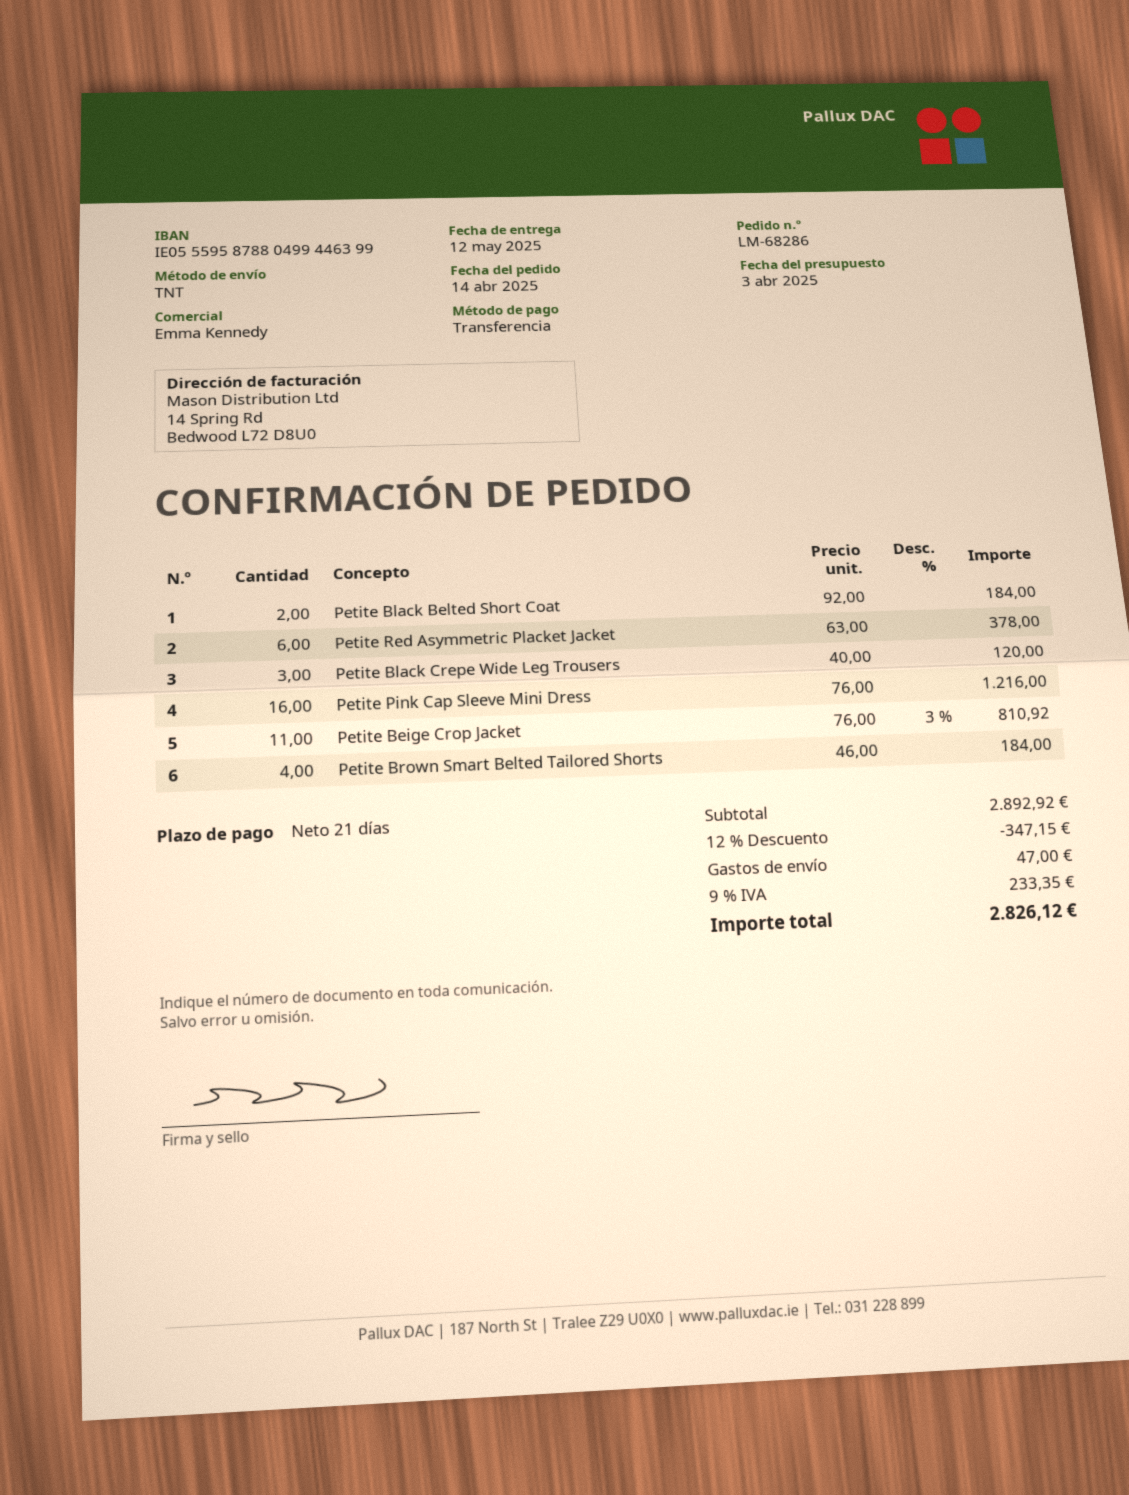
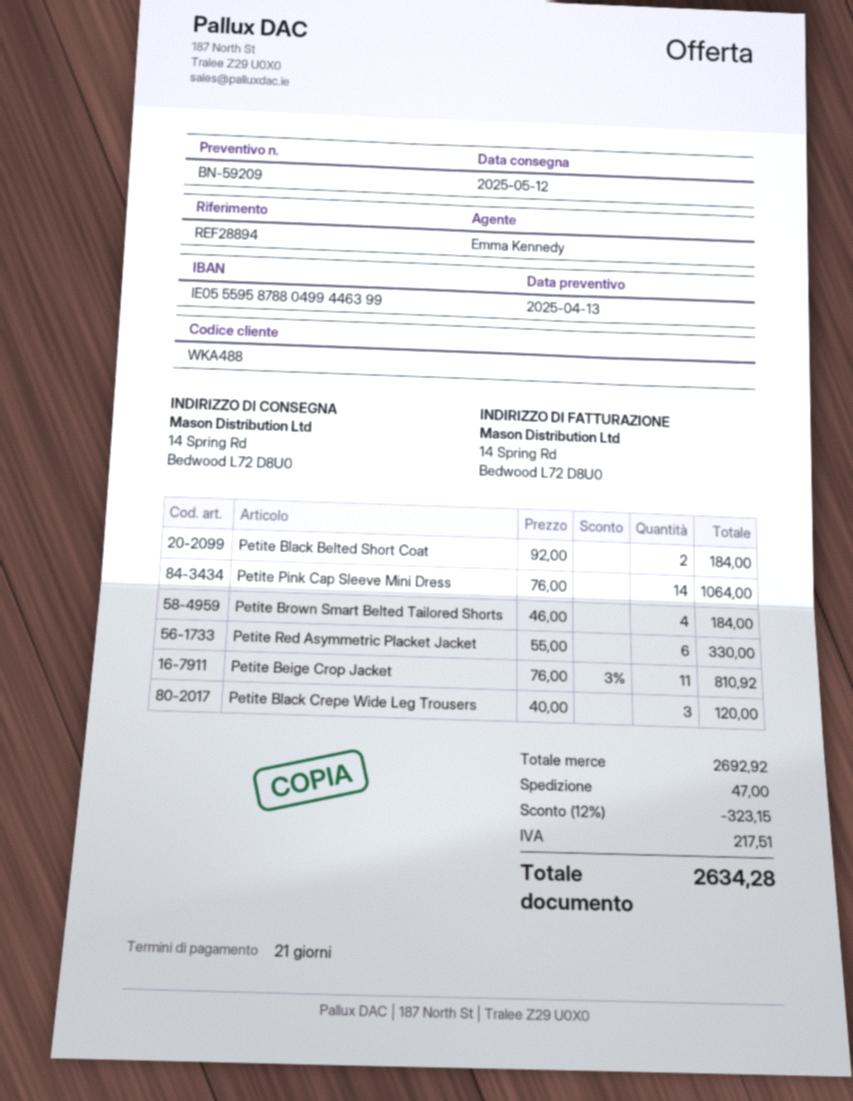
quote date: 2025-04-03 -> 2025-04-13
Petite Red Asymmetric Placket Jacket: 6 x 63.00 = 378.00 -> 6 x 55.00 = 330.00
Petite Pink Cap Sleeve Mini Dress: 16 x 76.00 = 1216.00 -> 14 x 76.00 = 1064.00
subtotal: 2892.92 -> 2692.92
discount: 12% = 347.15 -> 12% = 323.15
tax: 233.35 -> 217.51
total: 2826.12 -> 2634.28

